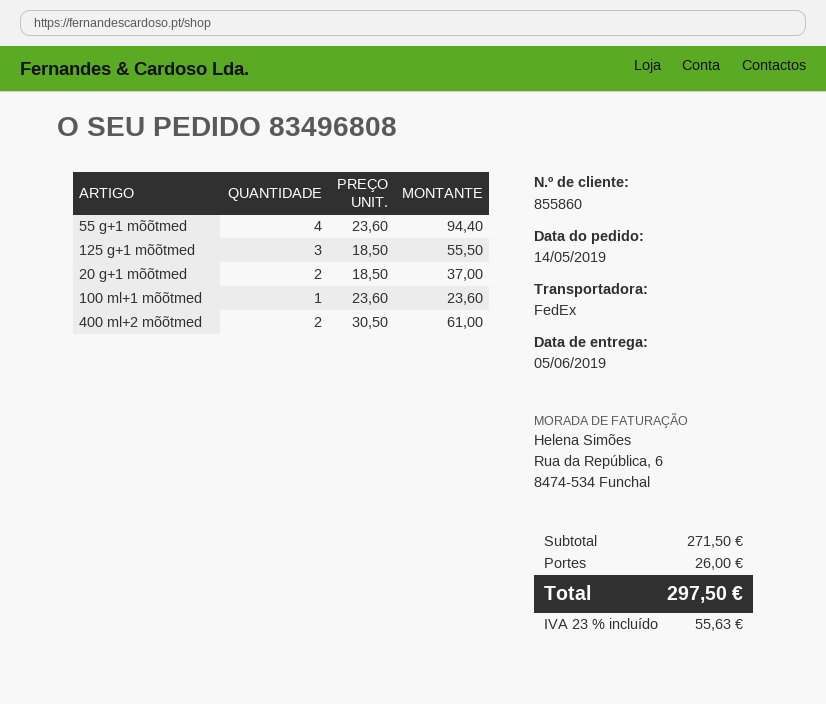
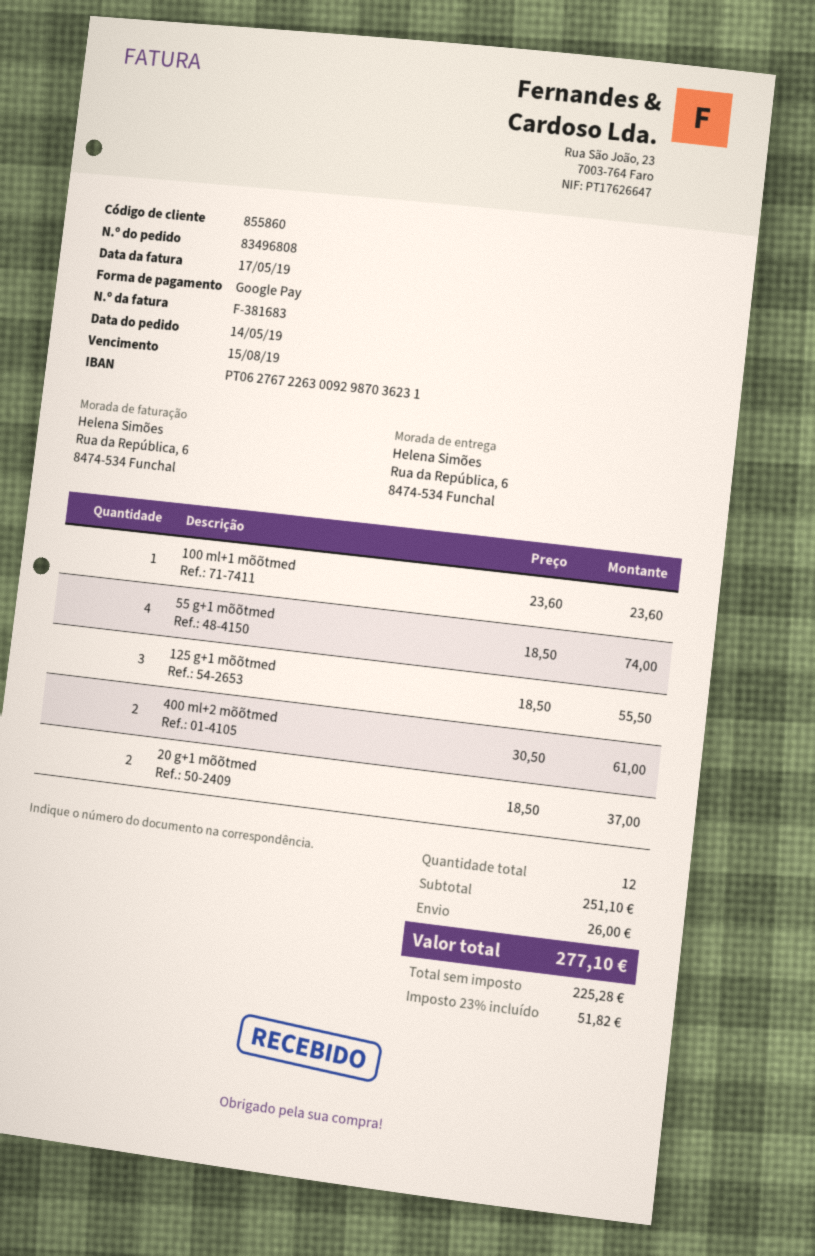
55 g+1 mõõtmed: 4 x 23.60 = 94.40 -> 4 x 18.50 = 74.00
subtotal: 271.50 -> 251.10
tax: 23% = 55.63 -> 23% = 51.82
total: 297.50 -> 277.10

